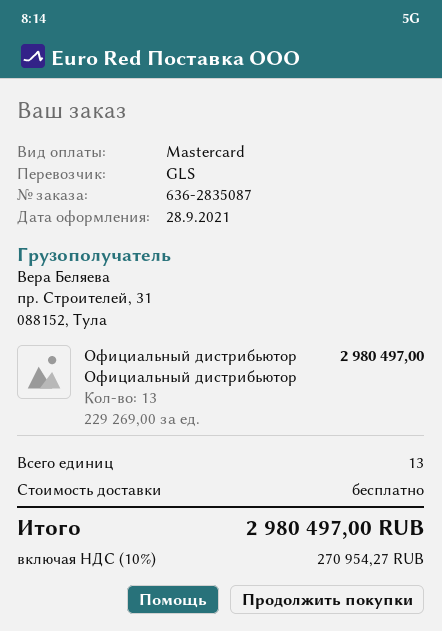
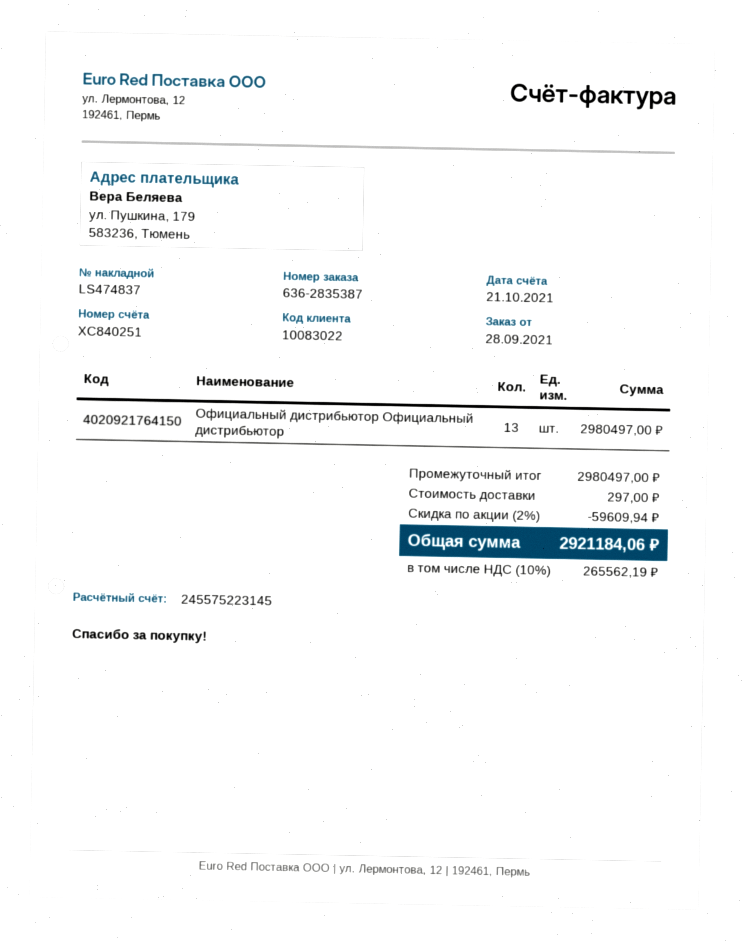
order number: 636-2835087 -> 636-2835387
discount: none -> 2% = 59609.94
shipping: 0.00 -> 297.00
tax: 10% = 270954.27 -> 10% = 265562.19
total: 2980497.00 -> 2921184.06

